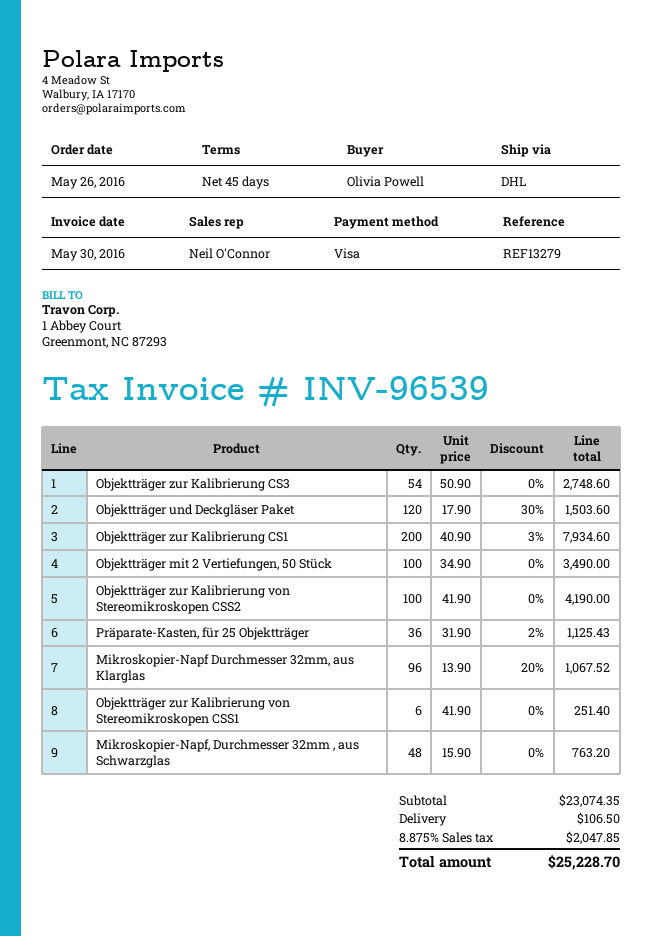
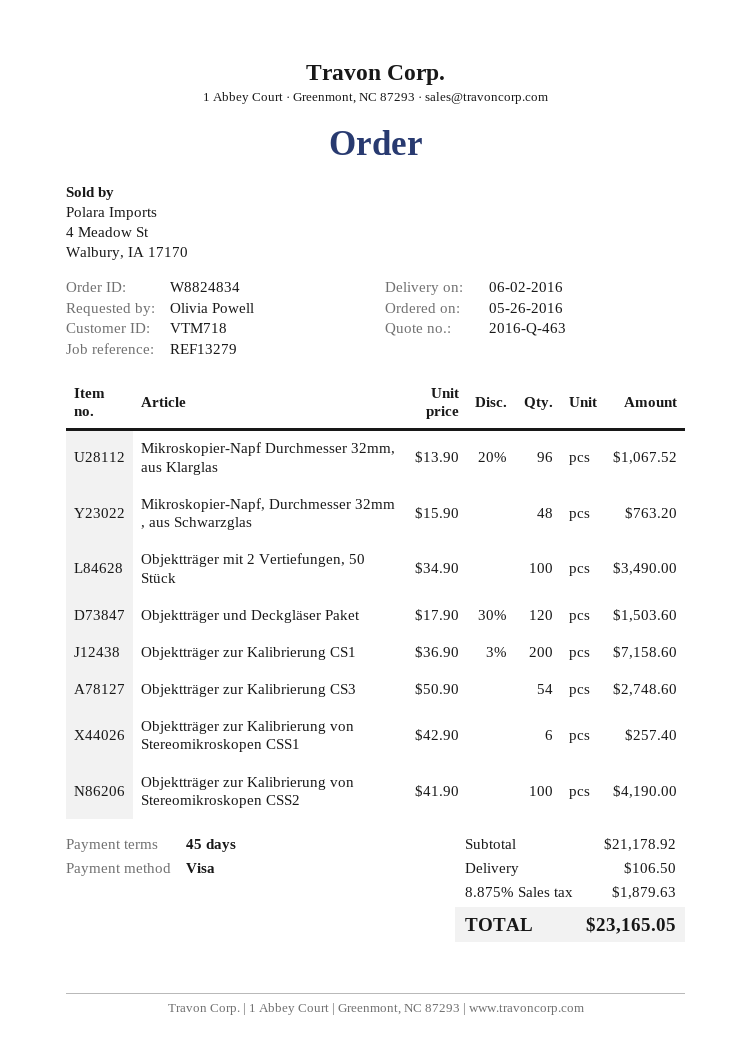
Objektträger zur Kalibrierung CS1: 200 x 40.90 - 3% = 7934.60 -> 200 x 36.90 - 3% = 7158.60
Präparate-Kasten, für 25 Objektträger: 36 x 31.90 - 2% = 1125.43 -> none
Objektträger zur Kalibrierung von Stereomikroskopen CSS1: 6 x 41.90 = 251.40 -> 6 x 42.90 = 257.40
subtotal: 23074.35 -> 21178.92
tax: 8.875% = 2047.85 -> 8.875% = 1879.63
total: 25228.70 -> 23165.05

